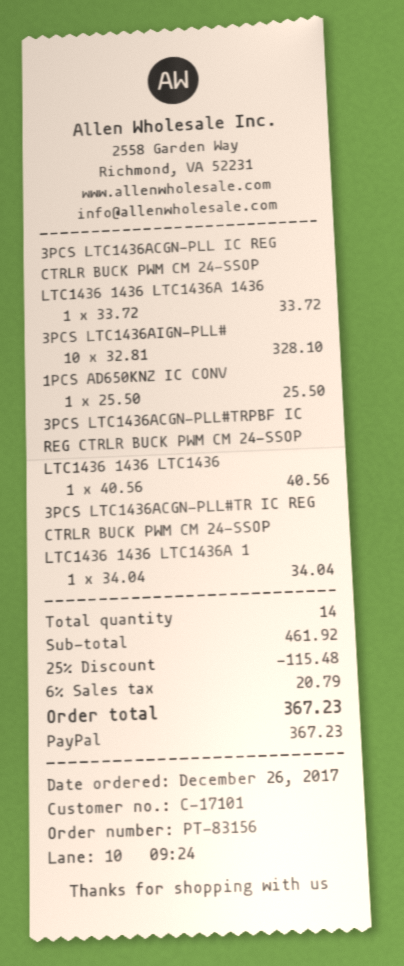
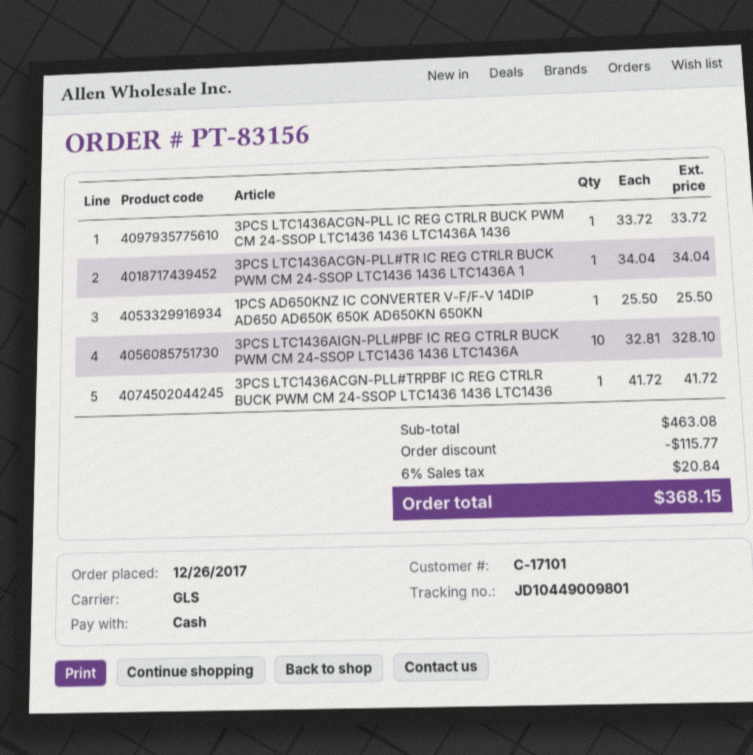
payment method: PayPal -> cash
3PCS LTC1436ACGN-PLL#TRPBF IC REG CTRLR BUCK PWM CM 24-SSOP LTC1436 1436 LTC1436: 1 x 40.56 = 40.56 -> 1 x 41.72 = 41.72
subtotal: 461.92 -> 463.08
discount: 115.48 -> 115.77
tax: 6% = 20.79 -> 6% = 20.84
total: 367.23 -> 368.15

